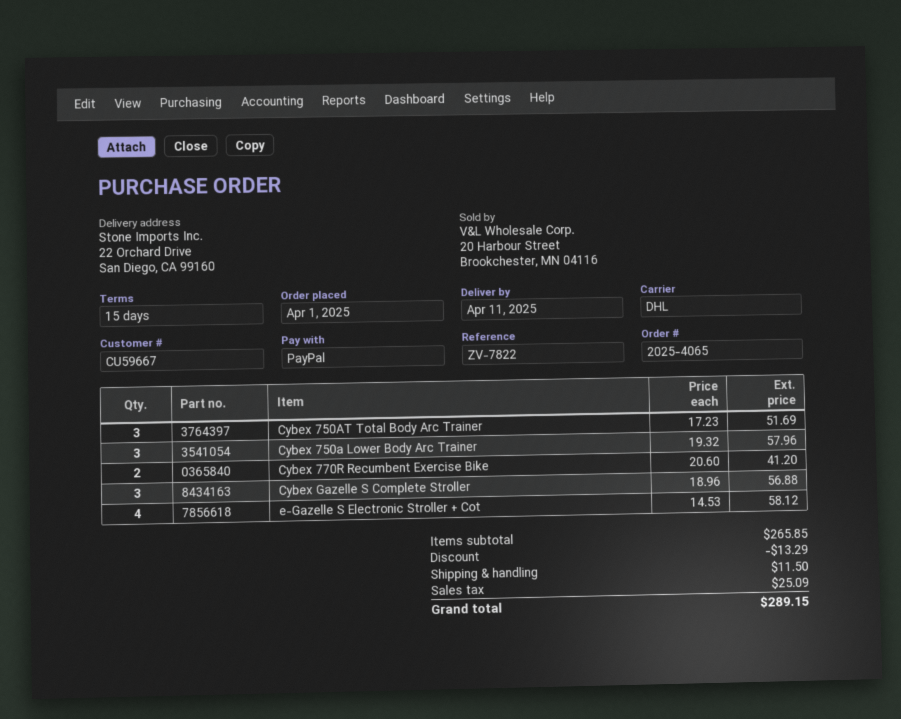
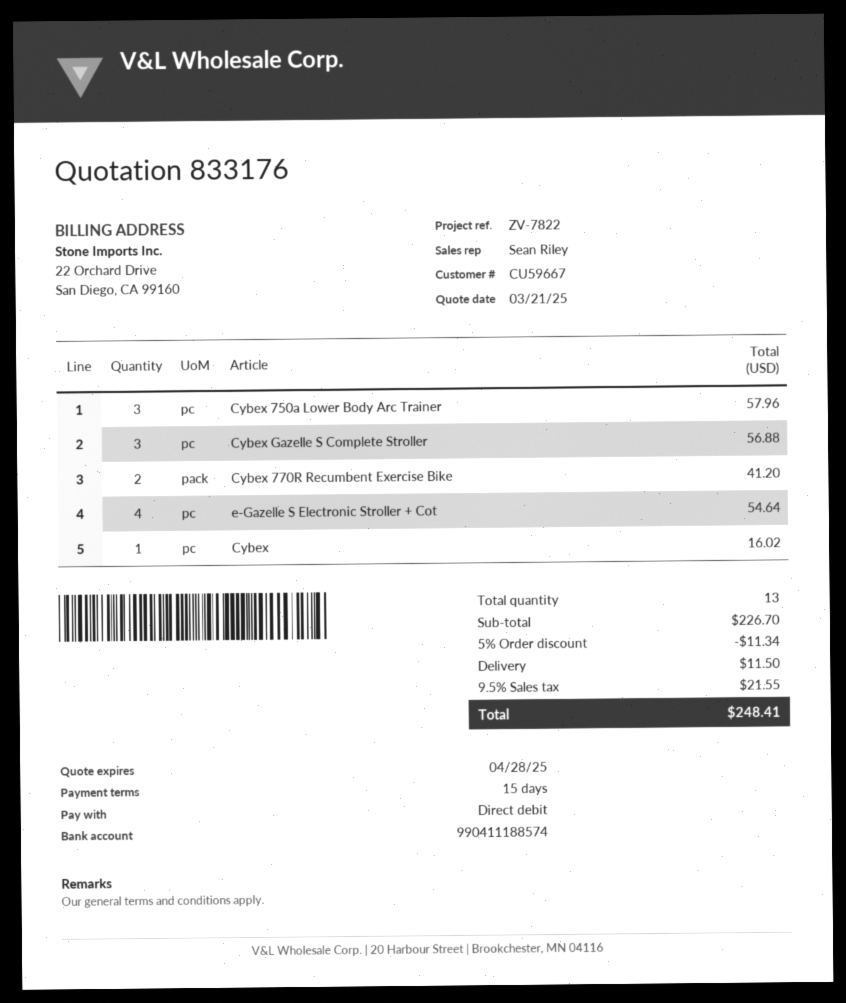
payment method: PayPal -> direct debit
Cybex 750AT Total Body Arc Trainer: 3 for 51.69 -> none
e-Gazelle S Electronic Stroller + Cot: 4 for 58.12 -> 4 for 54.64
Cybex: none -> 1 for 16.02
subtotal: 265.85 -> 226.70
discount: 13.29 -> 11.34
tax: 25.09 -> 21.55
total: 289.15 -> 248.41

